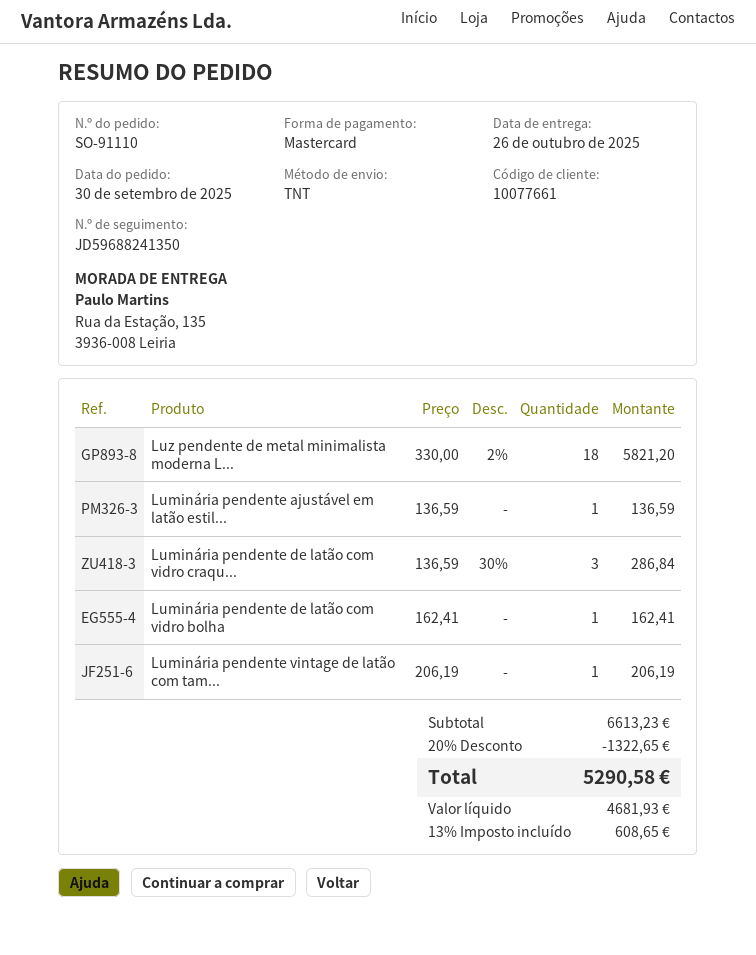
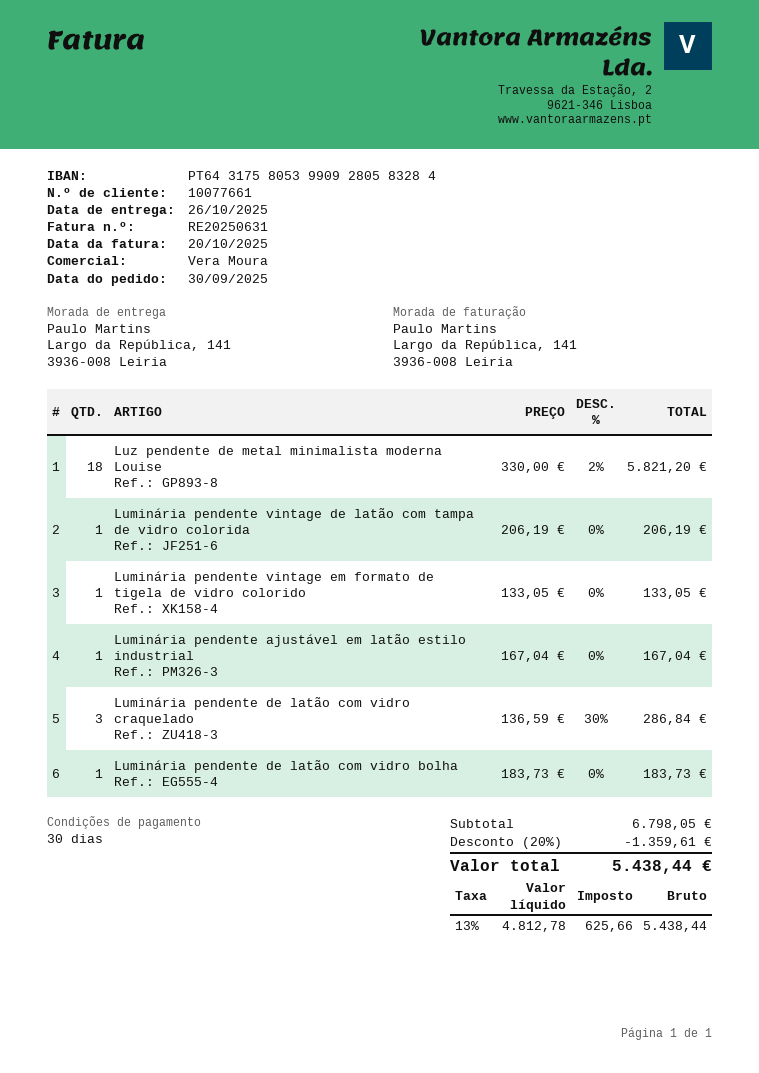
ship to: Rua da Estação, 135, 3936-008 Leiria -> Largo da República, 141, 3936-008 Leiria
Luminária pendente ajustável em latão estil...: 1 x 136.59 = 136.59 -> 1 x 167.04 = 167.04
Luminária pendente de latão com vidro bolha: 1 x 162.41 = 162.41 -> 1 x 183.73 = 183.73
Luminária pendente vintage em formato de tigela de vidro colorido: none -> 1 x 133.05 = 133.05
subtotal: 6613.23 -> 6798.05
discount: 20% = 1322.65 -> 20% = 1359.61
net: 4681.93 -> 4812.78
tax: 13% = 608.65 -> 13% = 625.66
total: 5290.58 -> 5438.44

